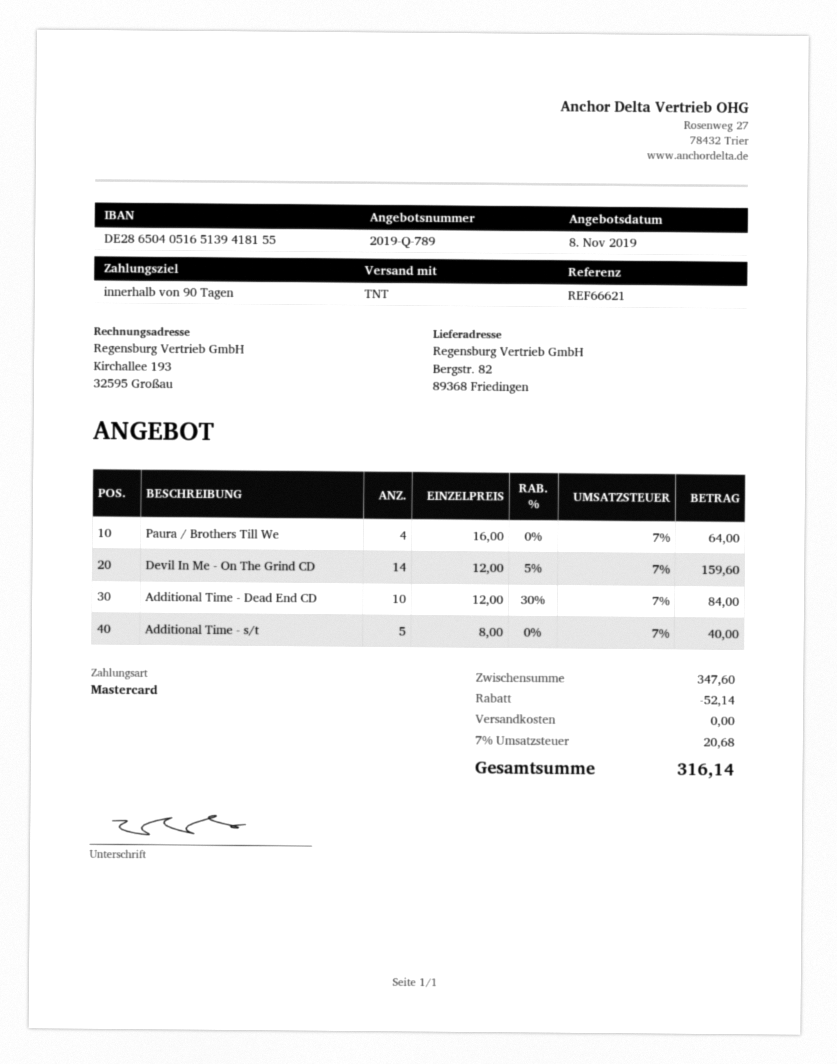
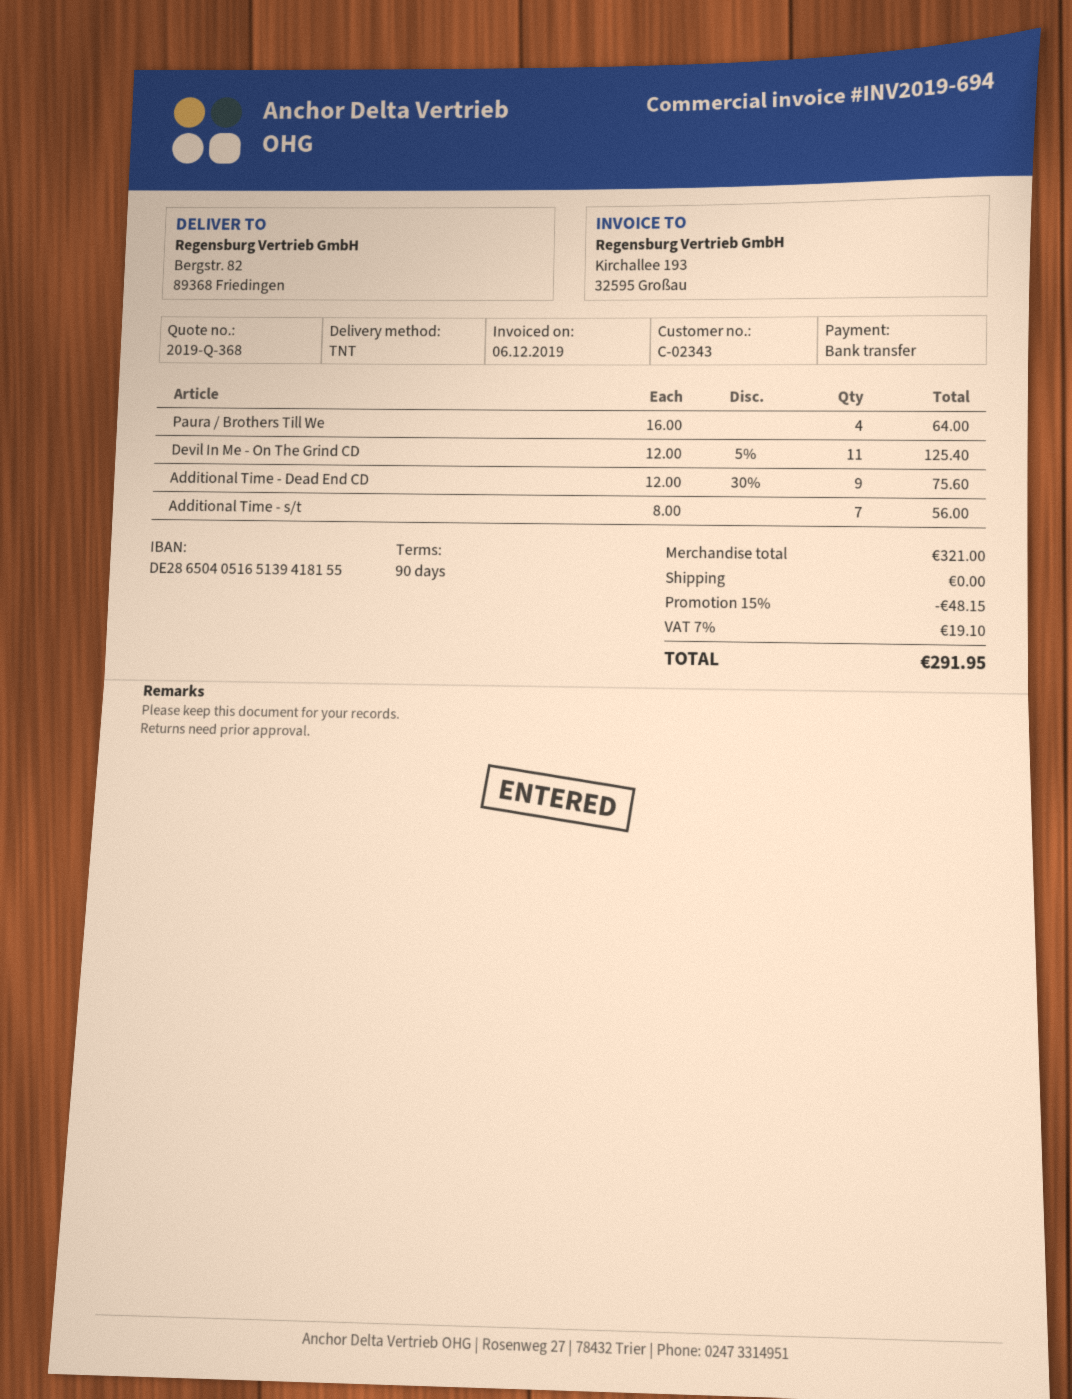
quote number: 2019-Q-789 -> 2019-Q-368
payment method: Mastercard -> bank transfer
Devil In Me - On The Grind CD: 14 x 12.00 - 5% = 159.60 -> 11 x 12.00 - 5% = 125.40
Additional Time - Dead End CD: 10 x 12.00 - 30% = 84.00 -> 9 x 12.00 - 30% = 75.60
Additional Time - s/t: 5 x 8.00 = 40.00 -> 7 x 8.00 = 56.00
subtotal: 347.60 -> 321.00
discount: 52.14 -> 48.15
tax: 7% = 20.68 -> 7% = 19.10
total: 316.14 -> 291.95

